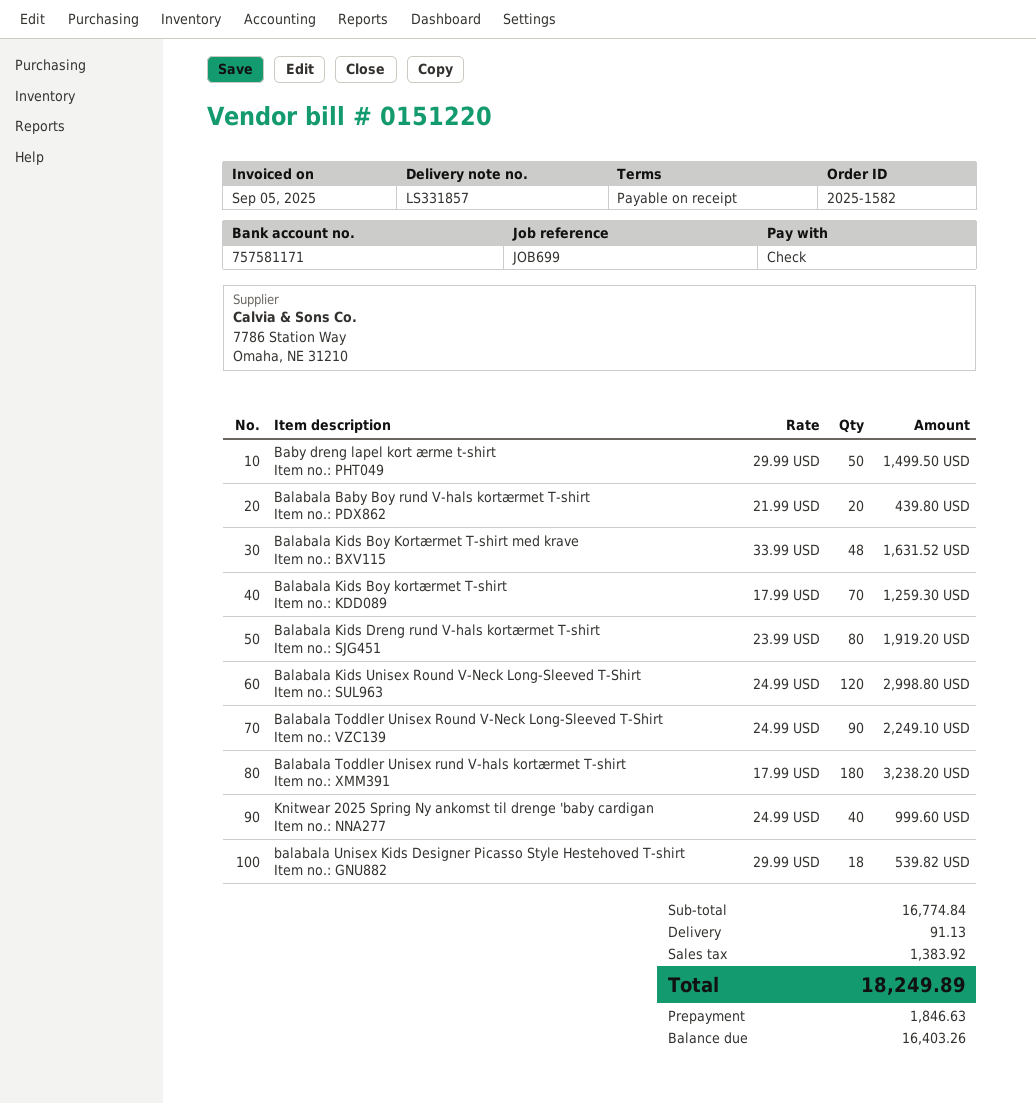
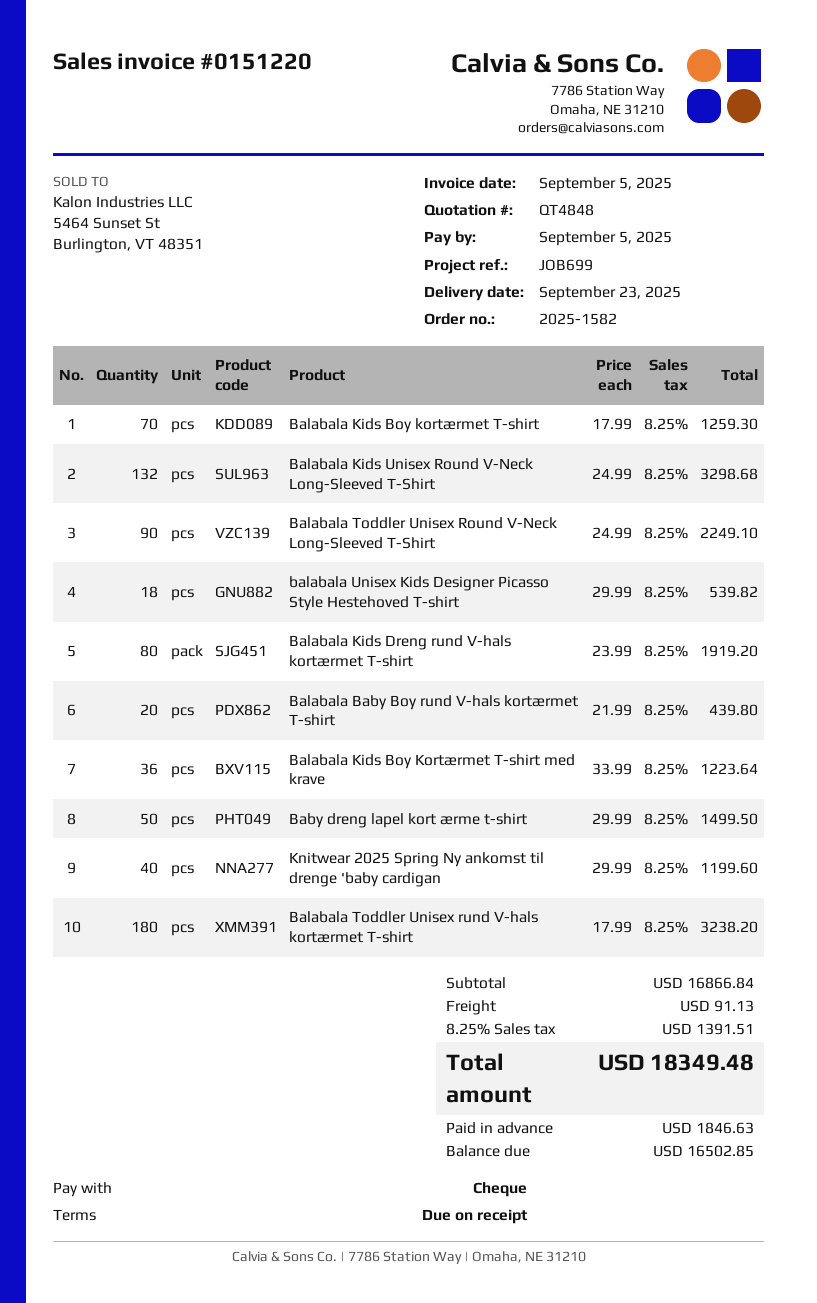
Balabala Kids Boy Kortærmet T-shirt med krave: 48 x 33.99 = 1631.52 -> 36 x 33.99 = 1223.64
Balabala Kids Unisex Round V-Neck Long-Sleeved T-Shirt: 120 x 24.99 = 2998.80 -> 132 x 24.99 = 3298.68
Knitwear 2025 Spring Ny ankomst til drenge 'baby cardigan: 40 x 24.99 = 999.60 -> 40 x 29.99 = 1199.60
subtotal: 16774.84 -> 16866.84
tax: 1383.92 -> 1391.51
total: 18249.89 -> 18349.48
balance: 16403.26 -> 16502.85

